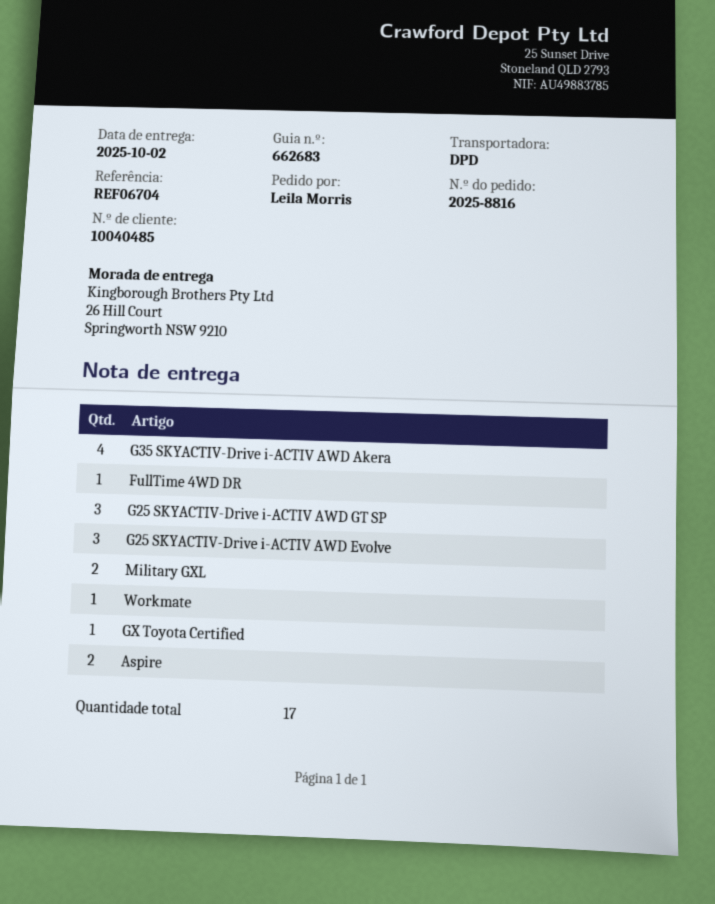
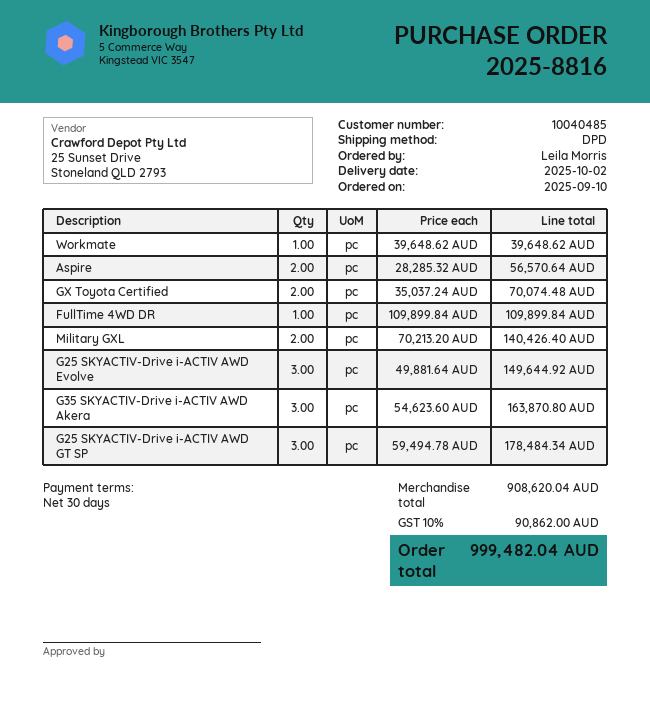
G35 SKYACTIV-Drive i-ACTIV AWD Akera: 4 -> 3
GX Toyota Certified: 1 -> 2

